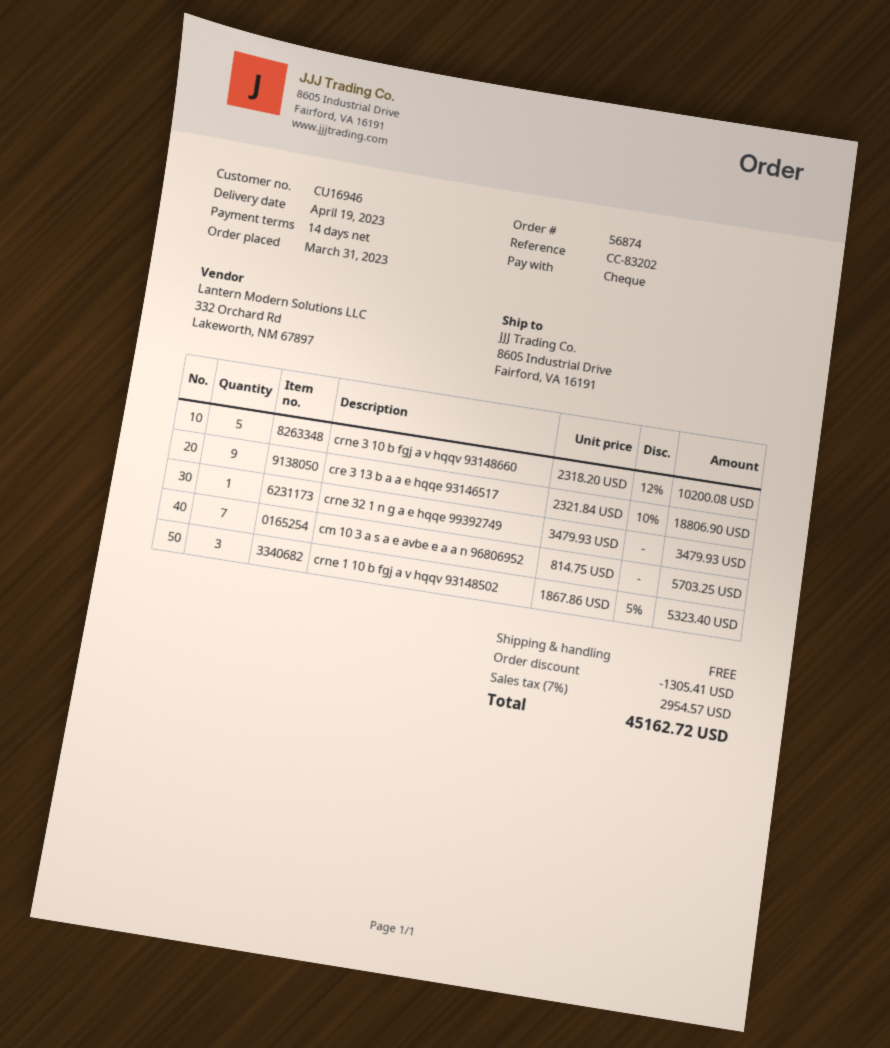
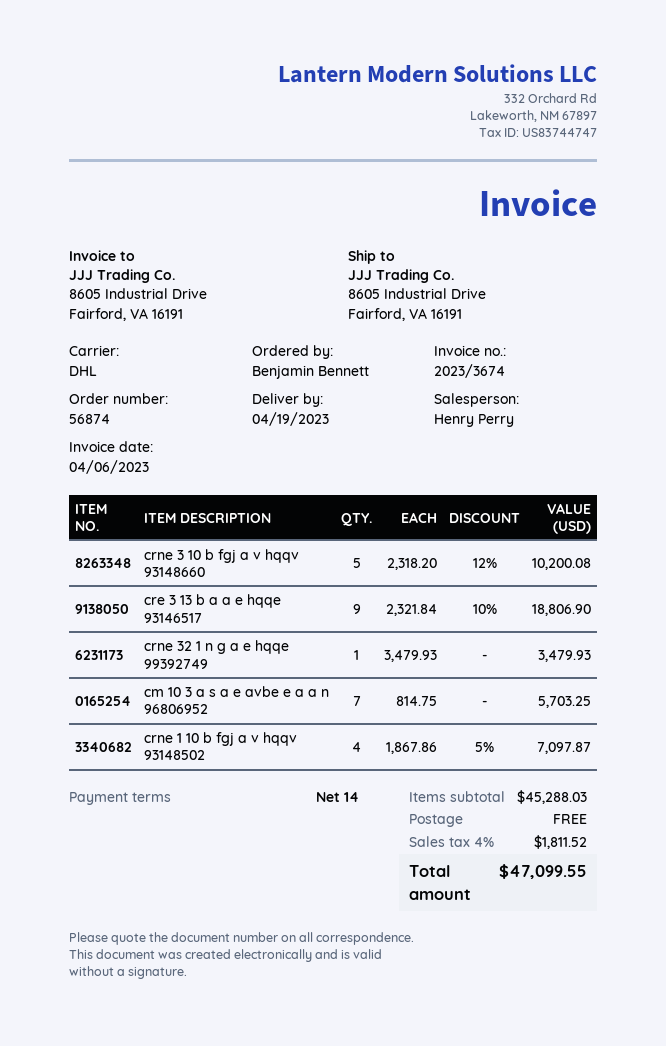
crne 1 10 b fgj a v hqqv 93148502: 3 x 1867.86 - 5% = 5323.40 -> 4 x 1867.86 - 5% = 7097.87
discount: 1305.41 -> none
tax: 7% = 2954.57 -> 4% = 1811.52
total: 45162.72 -> 47099.55

